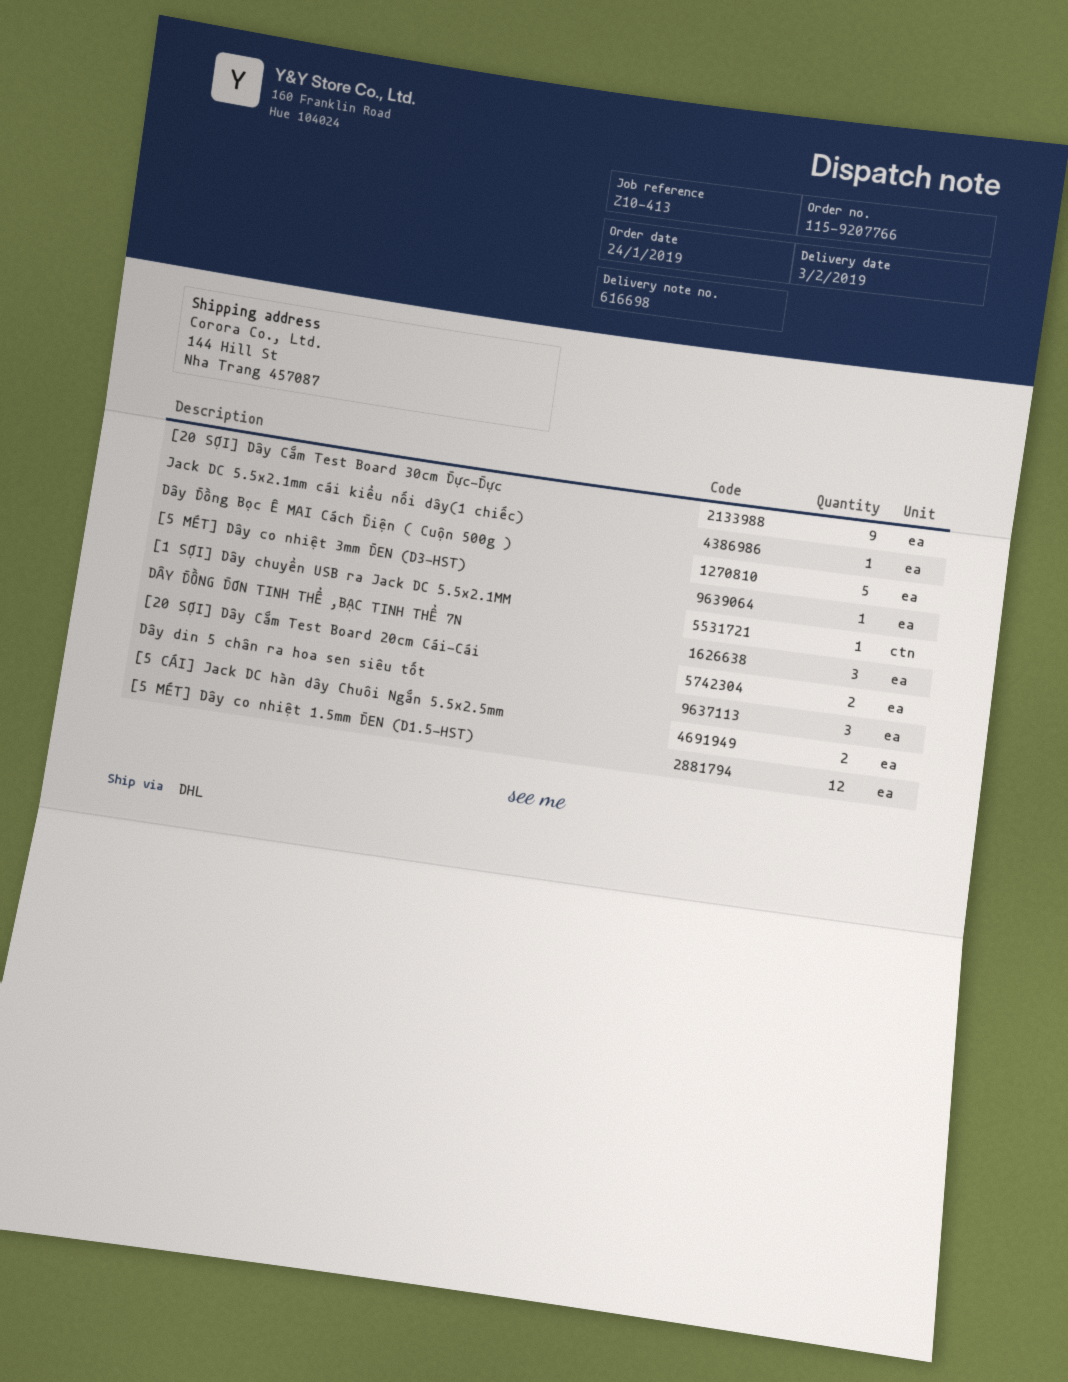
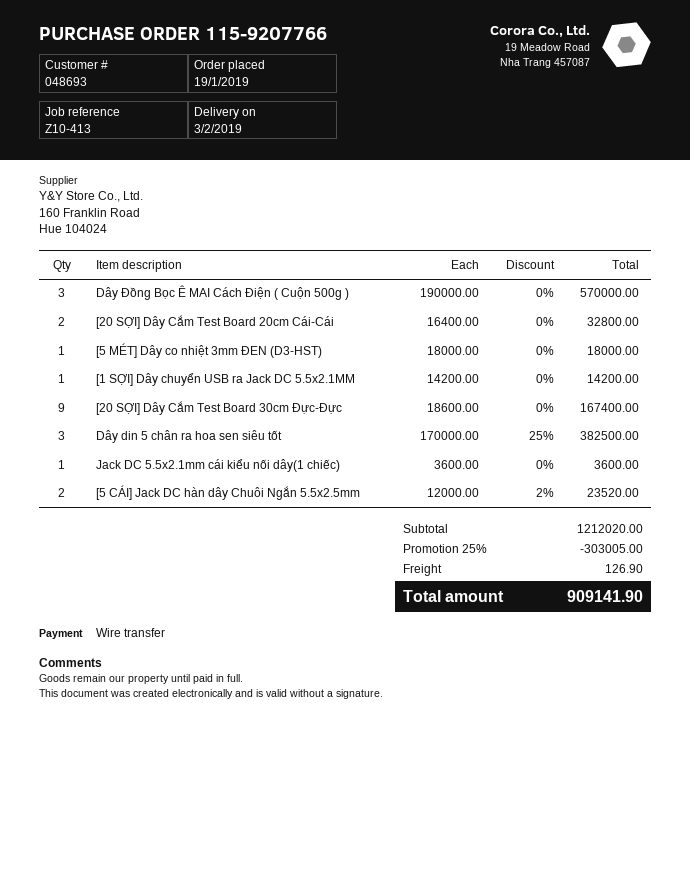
order date: 2019-01-24 -> 2019-01-19
Dây Đồng Bọc Ê MAI Cách Điện ( Cuộn 500g ): 5 -> 3
DÂY ĐỒNG ĐƠN TINH THỂ ,BẠC TINH THỂ 7N: 3 -> none
[5 MÉT] Dây co nhiệt 1.5mm ĐEN (D1.5-HST): 12 -> none

